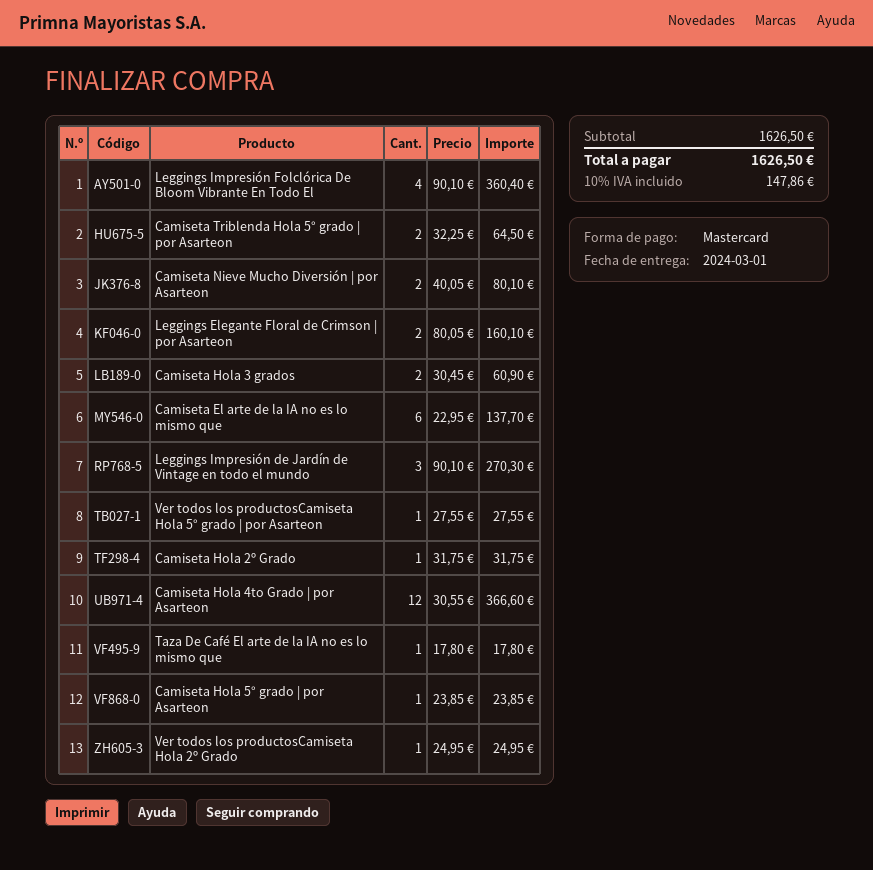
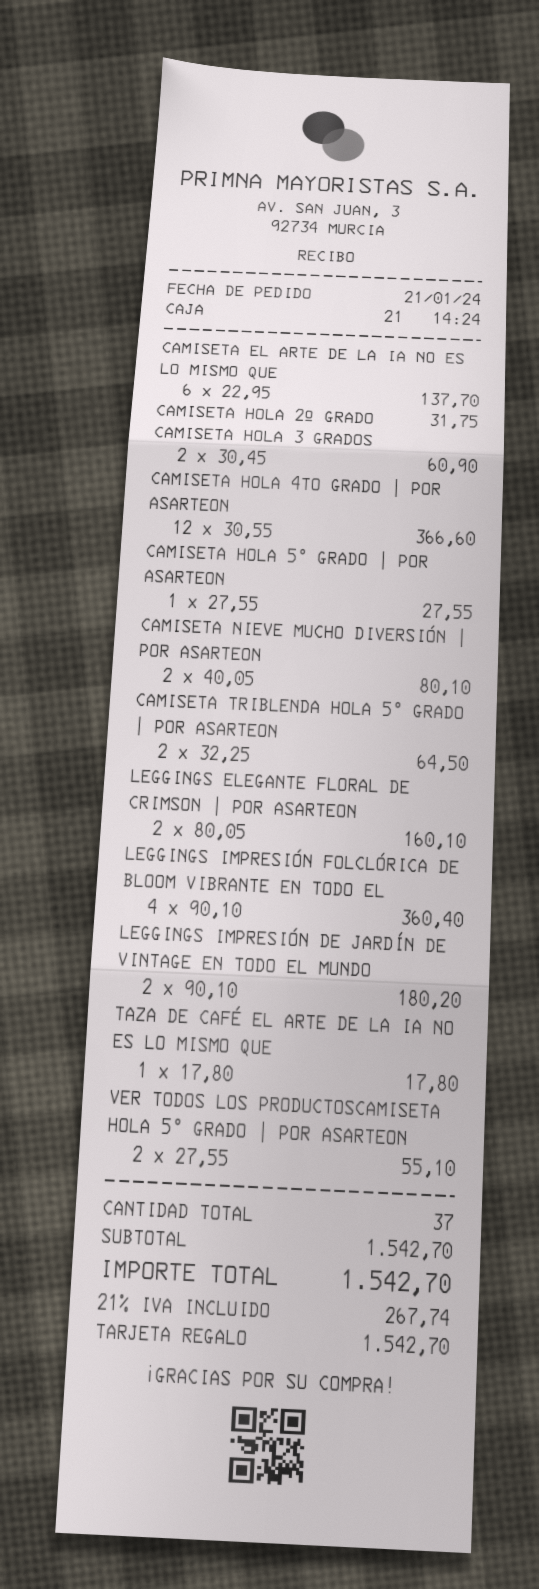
payment method: Mastercard -> gift card
Leggings Impresión de Jardín de Vintage en todo el mundo: 3 x 90.10 = 270.30 -> 2 x 90.10 = 180.20
Ver todos los productosCamiseta Hola 5° grado | por Asarteon: 1 x 27.55 = 27.55 -> 2 x 27.55 = 55.10
Camiseta Hola 5° grado | por Asarteon: 1 x 23.85 = 23.85 -> 1 x 27.55 = 27.55
Ver todos los productosCamiseta Hola 2º Grado: 1 x 24.95 = 24.95 -> none
subtotal: 1626.50 -> 1542.70
tax: 10% = 147.86 -> 21% = 267.74
total: 1626.50 -> 1542.70

